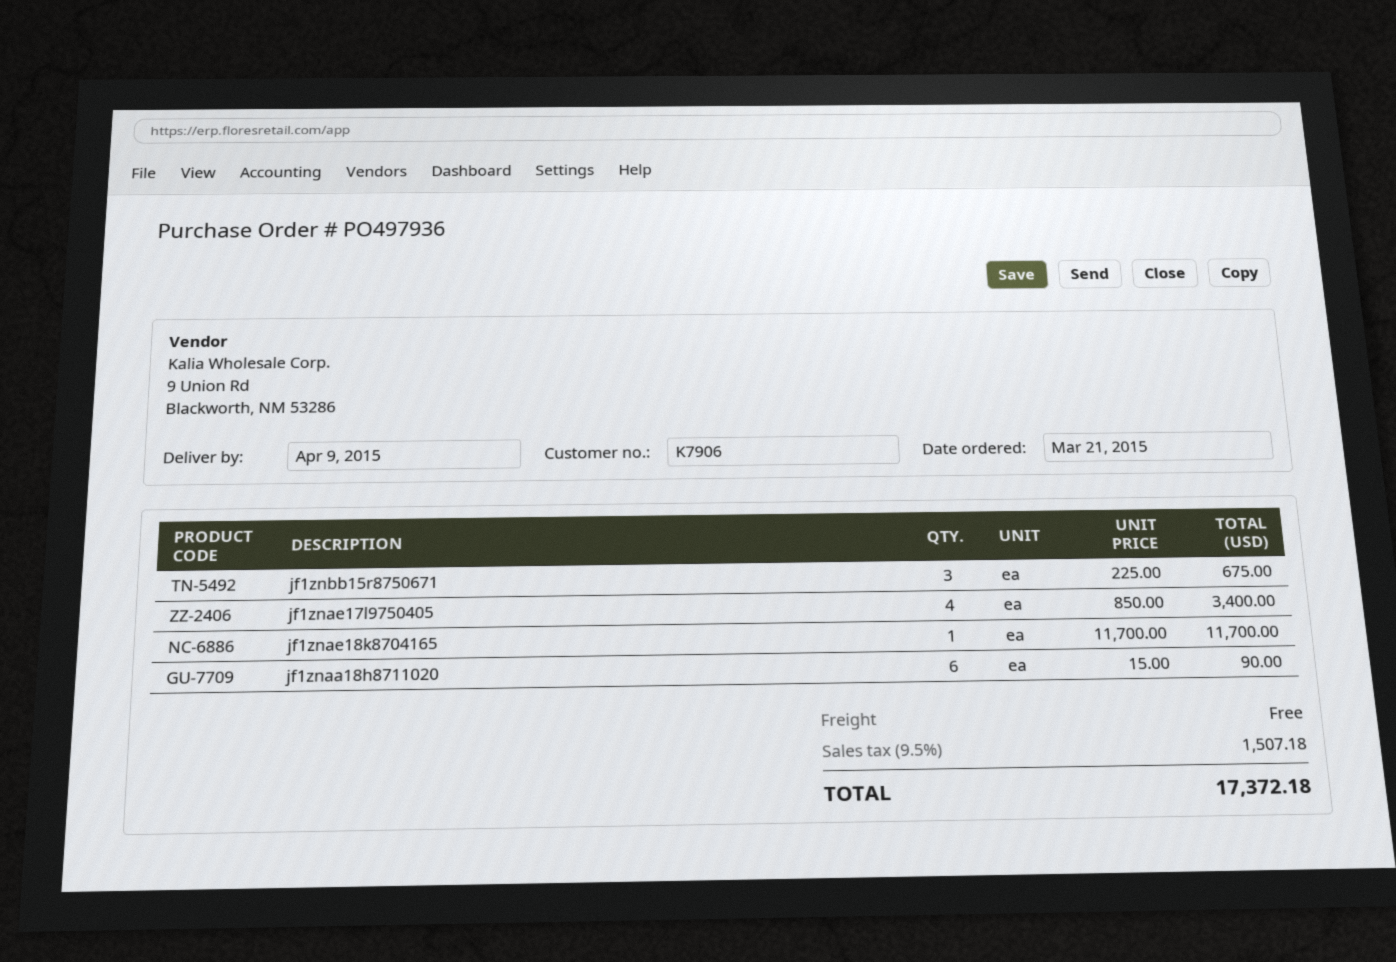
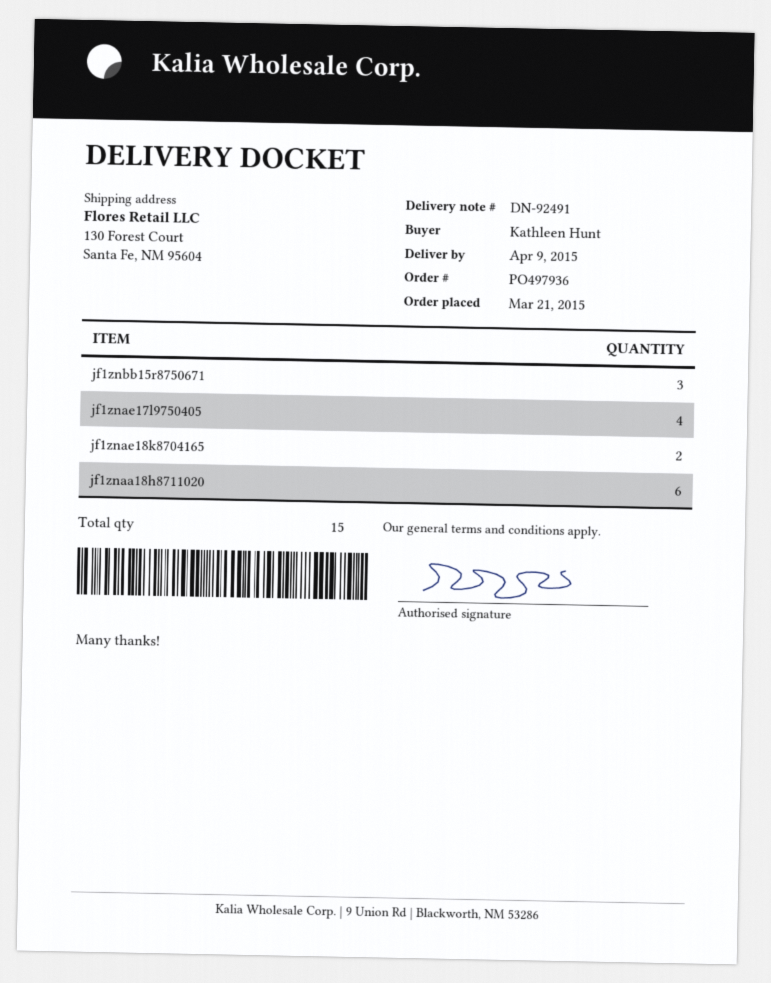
jf1znae18k8704165: 1 -> 2

